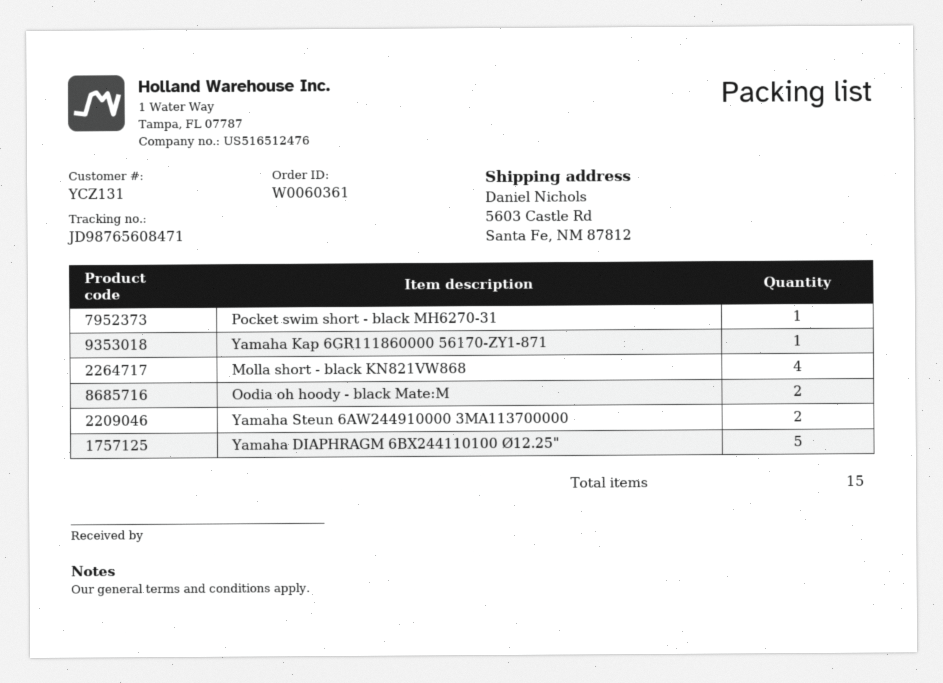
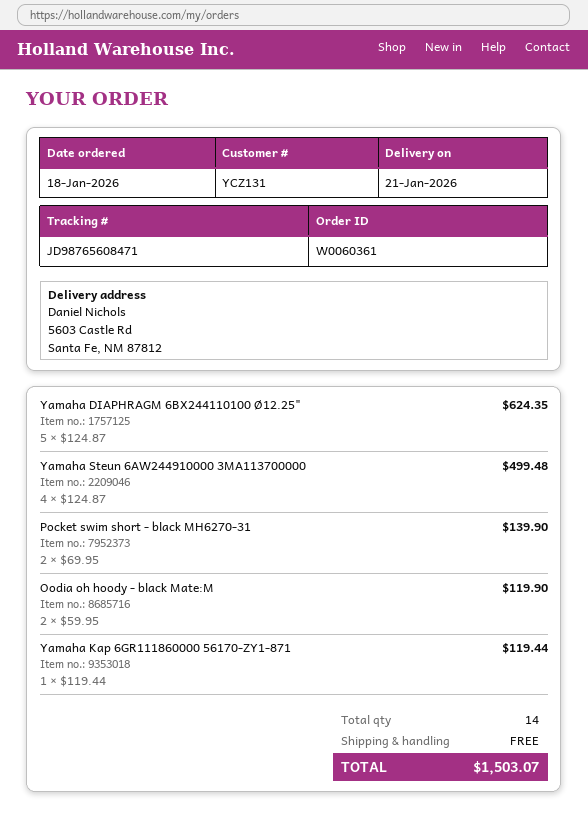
Pocket swim short - black MH6270-31: 1 -> 2
Molla short - black KN821VW868: 4 -> none
Yamaha Steun 6AW244910000 3MA113700000: 2 -> 4
total quantity: 15 -> 14

